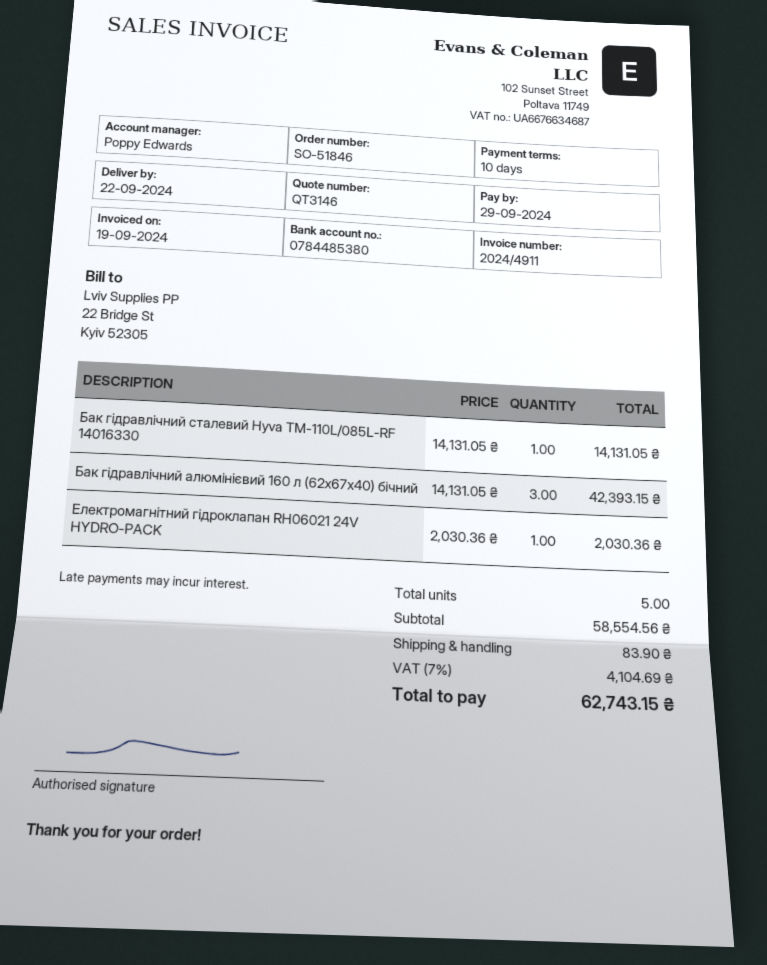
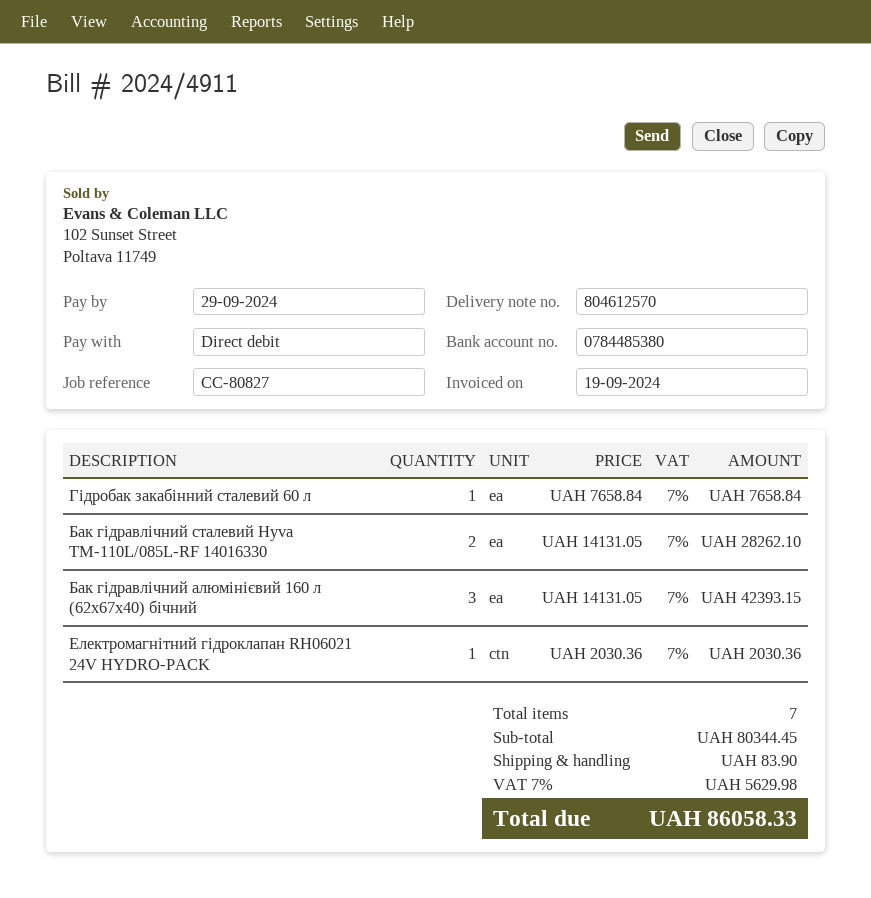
Бак гідравлічний сталевий Hyva TM-110L/085L-RF 14016330: 1 x 14131.05 = 14131.05 -> 2 x 14131.05 = 28262.10
Гідробак закабінний сталевий 60 л: none -> 1 x 7658.84 = 7658.84
total quantity: 5 -> 7
subtotal: 58554.56 -> 80344.45
tax: 7% = 4104.69 -> 7% = 5629.98
total: 62743.15 -> 86058.33

